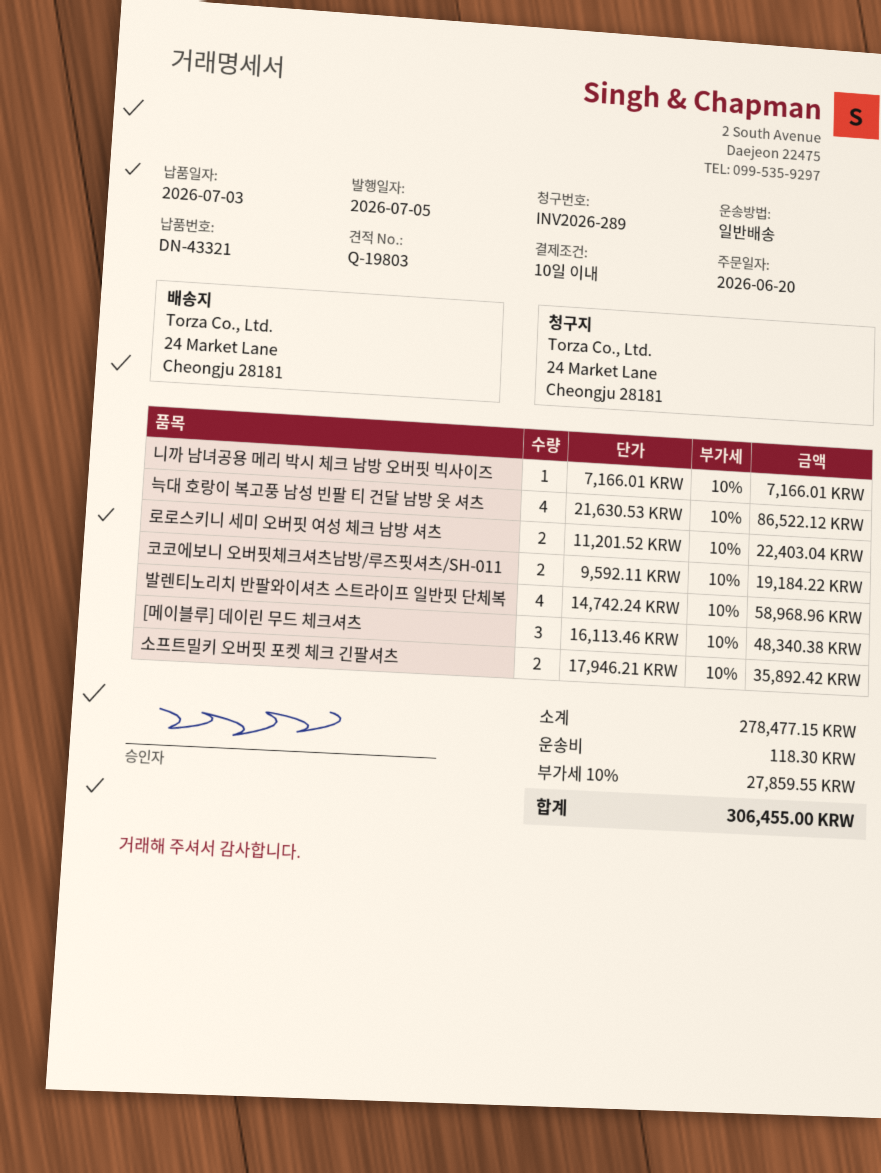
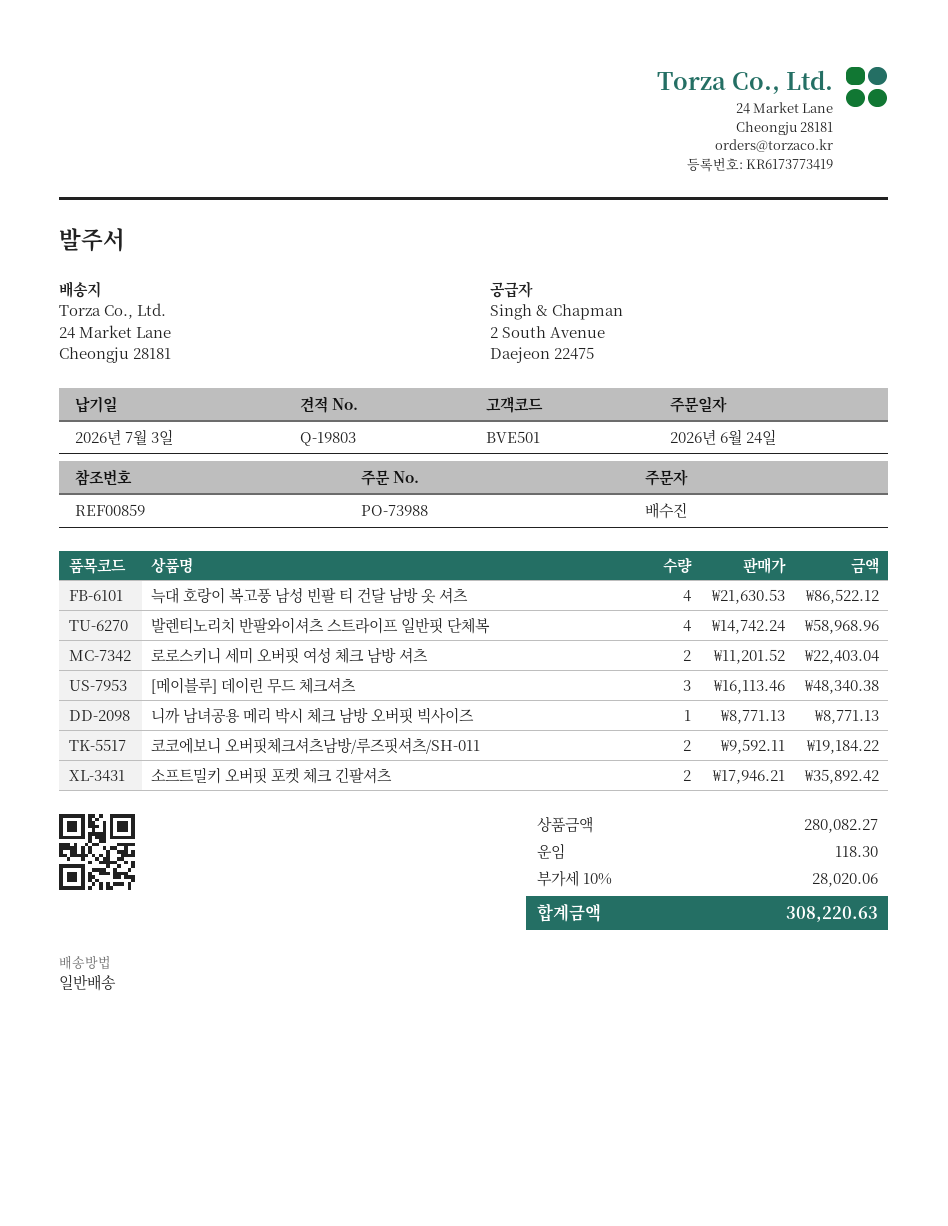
order date: 2026-06-20 -> 2026-06-24
니까 남녀공용 메리 박시 체크 남방 오버핏 빅사이즈: 1 x 7166.01 = 7166.01 -> 1 x 8771.13 = 8771.13
subtotal: 278477.15 -> 280082.27
tax: 10% = 27859.55 -> 10% = 28020.06
total: 306455.00 -> 308220.63

